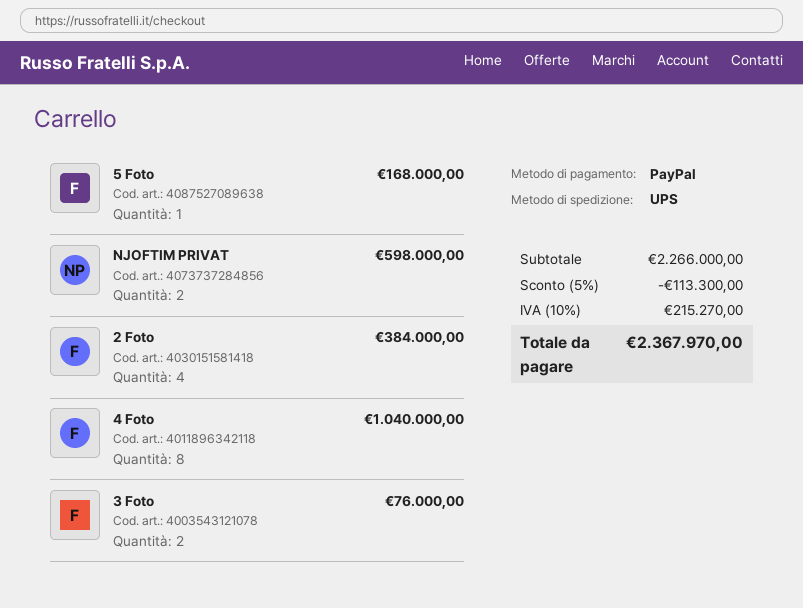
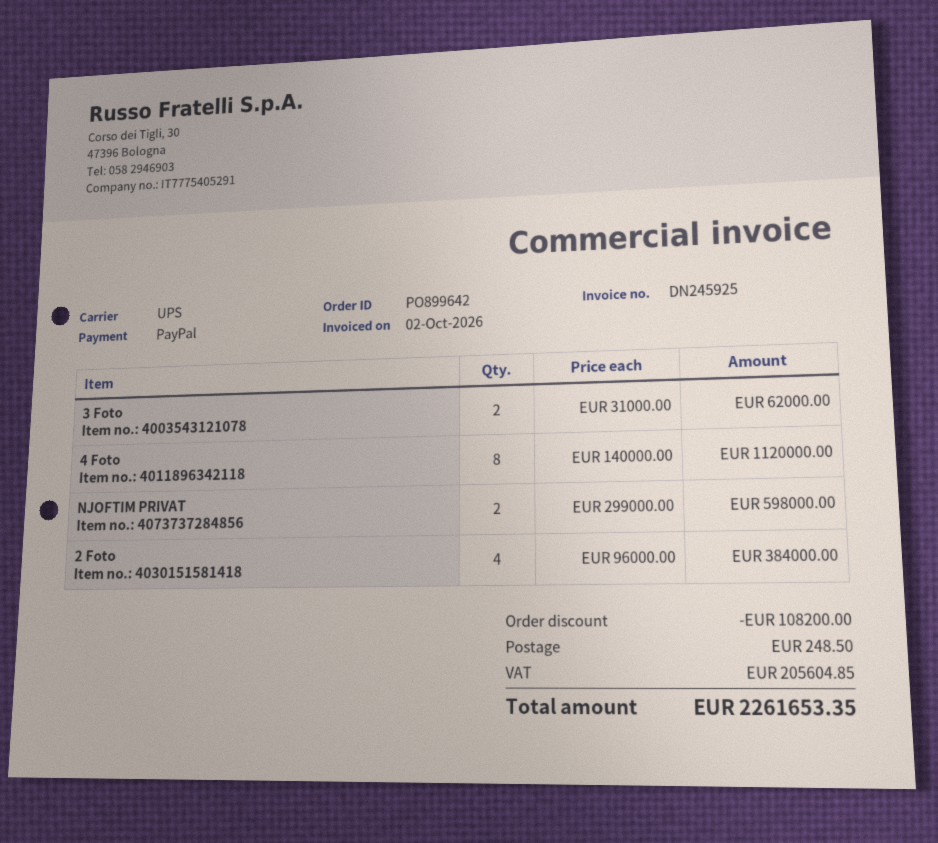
5 Foto: 1 for 168000.00 -> none
4 Foto: 8 for 1040000.00 -> 8 for 1120000.00
3 Foto: 2 for 76000.00 -> 2 for 62000.00
discount: 113300.00 -> 108200.00
shipping: none -> 248.50
tax: 215270.00 -> 205604.85
total: 2367970.00 -> 2261653.35

